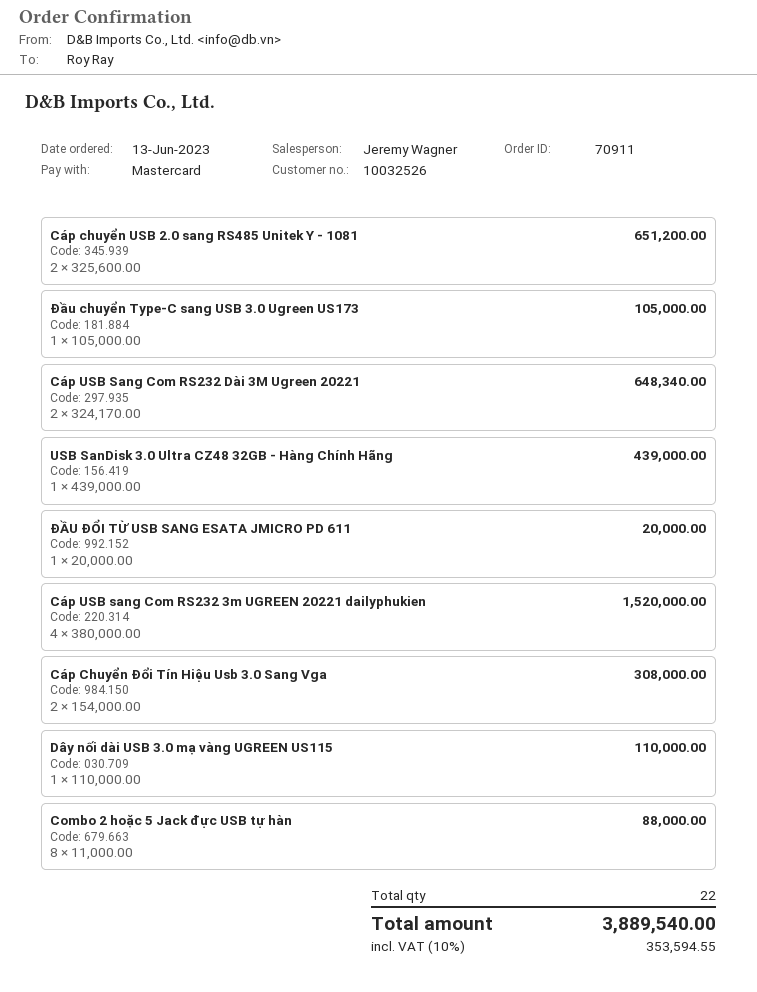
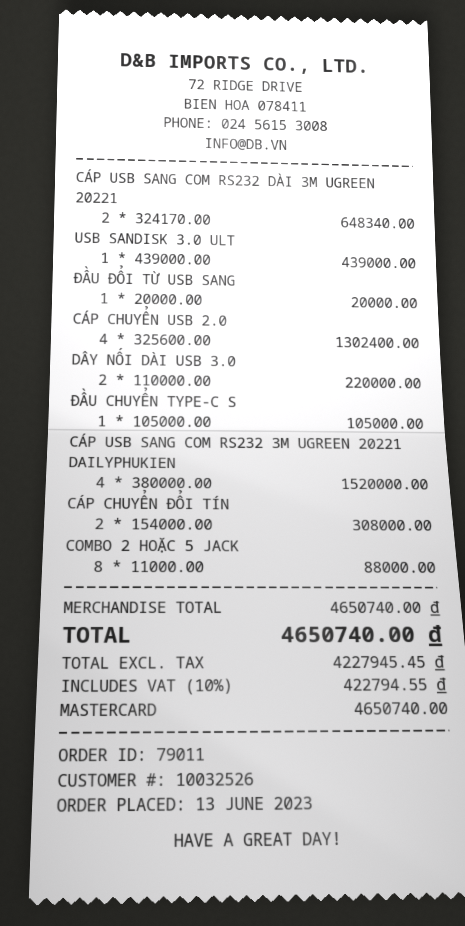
order number: 70911 -> 79011
Cáp chuyển USB 2.0 sang RS485 Unitek Y - 1081: 2 x 325600.00 = 651200.00 -> 4 x 325600.00 = 1302400.00
Dây nối dài USB 3.0 mạ vàng UGREEN US115: 1 x 110000.00 = 110000.00 -> 2 x 110000.00 = 220000.00
tax: 10% = 353594.55 -> 10% = 422794.55
total: 3889540.00 -> 4650740.00

